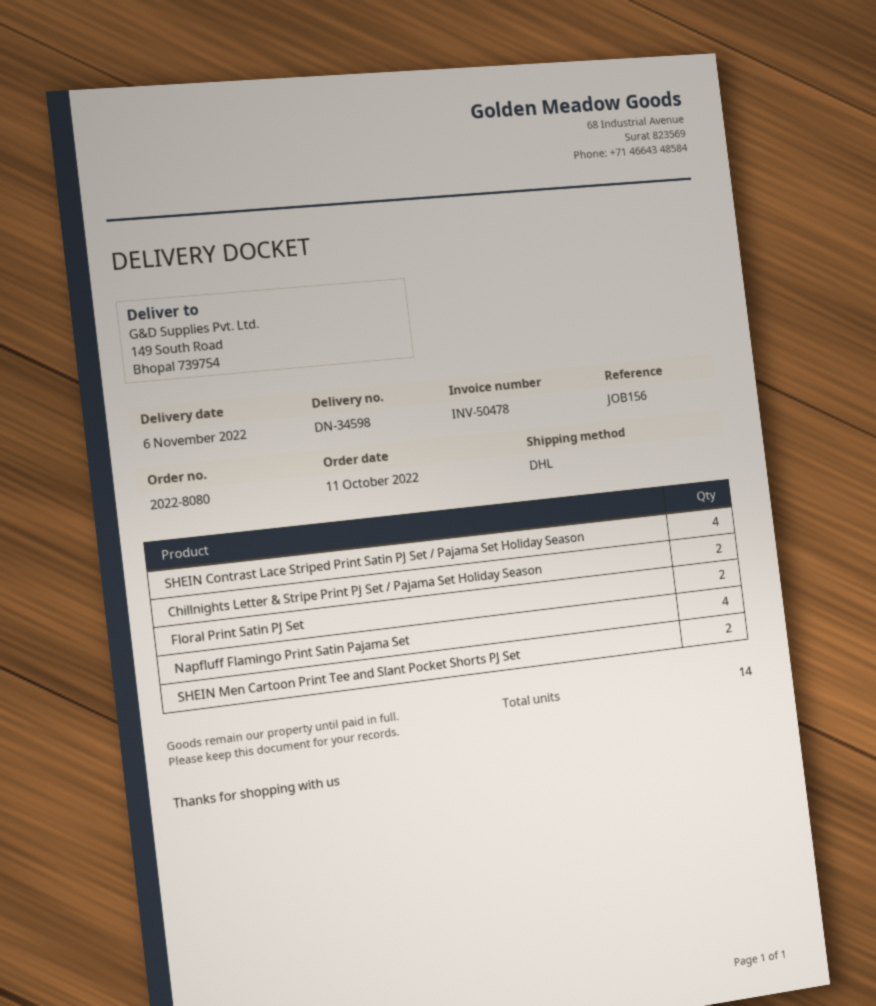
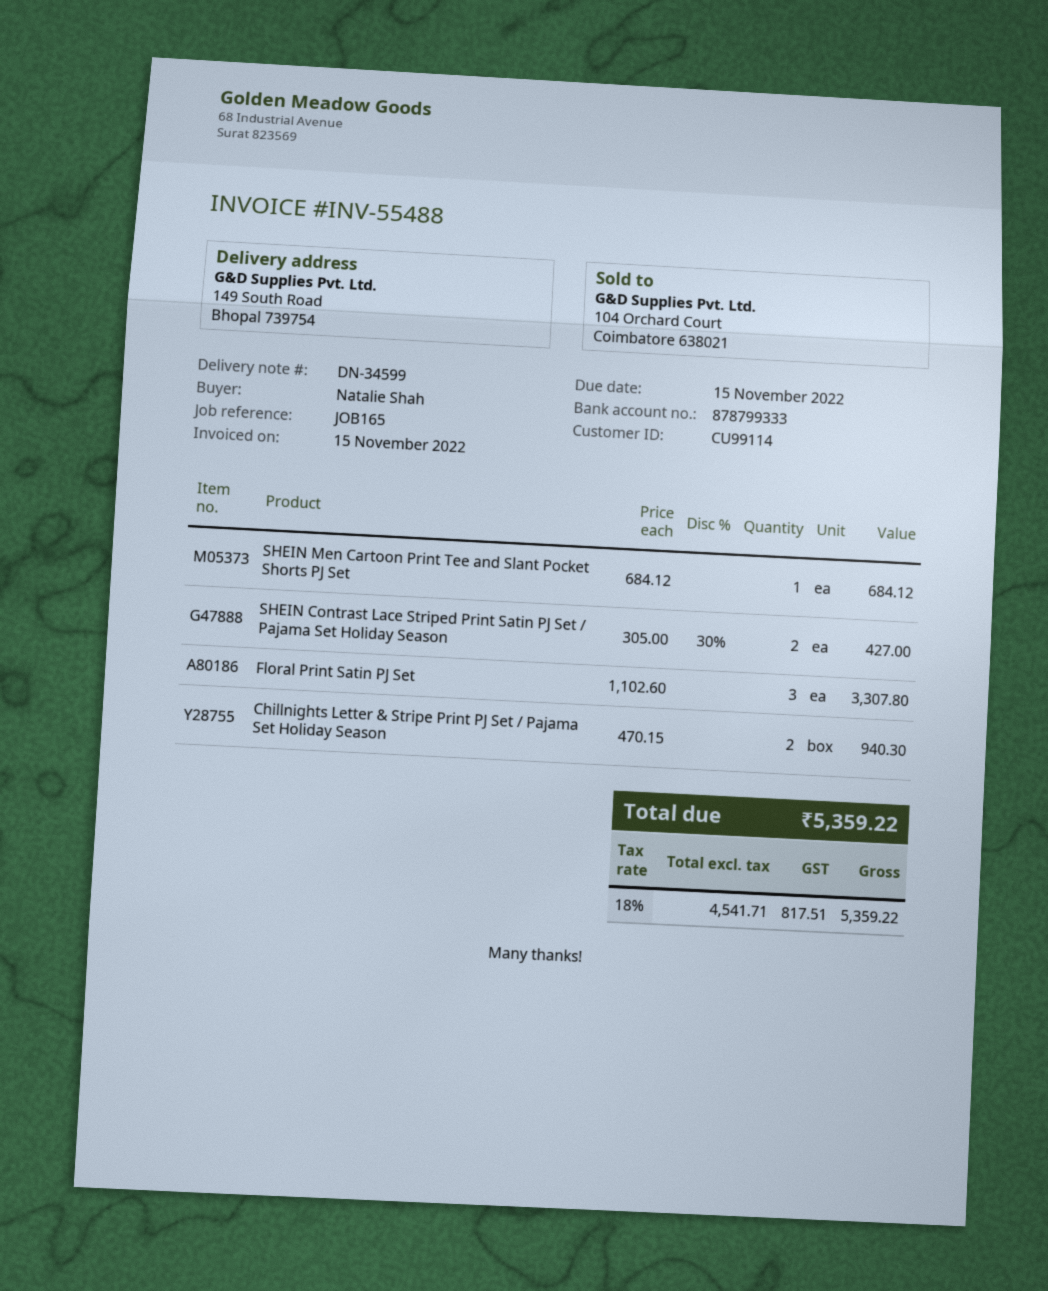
delivery note number: DN-34598 -> DN-34599
invoice number: INV-50478 -> INV-55488
reference: JOB156 -> JOB165
SHEIN Contrast Lace Striped Print Satin PJ Set / Pajama Set Holiday Season: 4 -> 2
Floral Print Satin PJ Set: 2 -> 3
Napfluff Flamingo Print Satin Pajama Set: 4 -> none
SHEIN Men Cartoon Print Tee and Slant Pocket Shorts PJ Set: 2 -> 1

